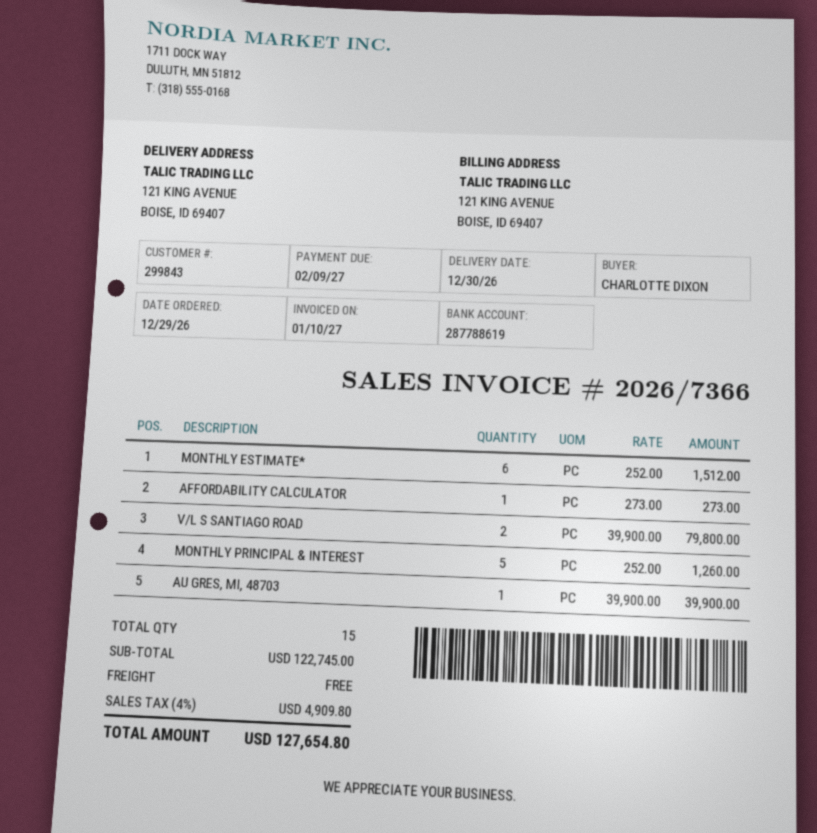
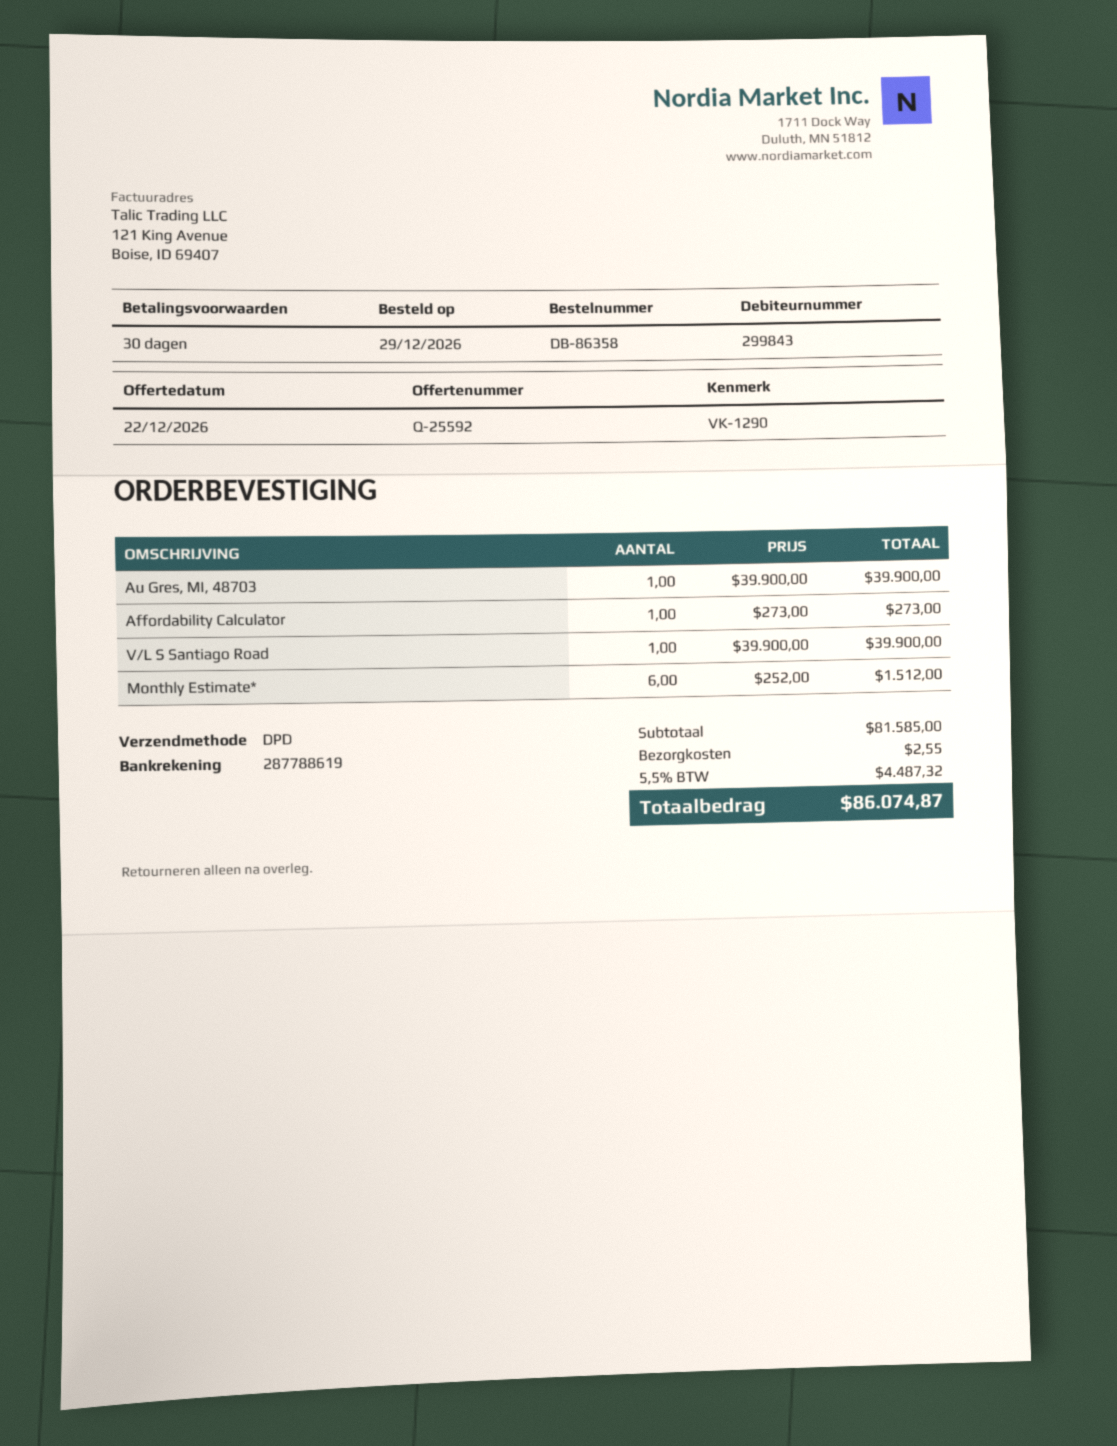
V/L S SANTIAGO ROAD: 2 x 39900.00 = 79800.00 -> 1 x 39900.00 = 39900.00
MONTHLY PRINCIPAL & INTEREST: 5 x 252.00 = 1260.00 -> none
subtotal: 122745.00 -> 81585.00
shipping: 0.00 -> 2.55
tax: 4% = 4909.80 -> 5.5% = 4487.32
total: 127654.80 -> 86074.87

